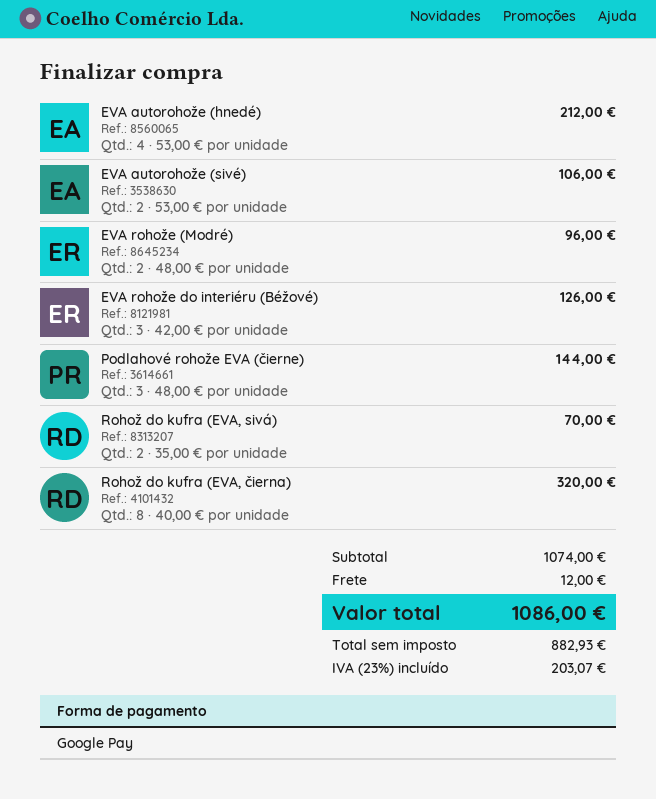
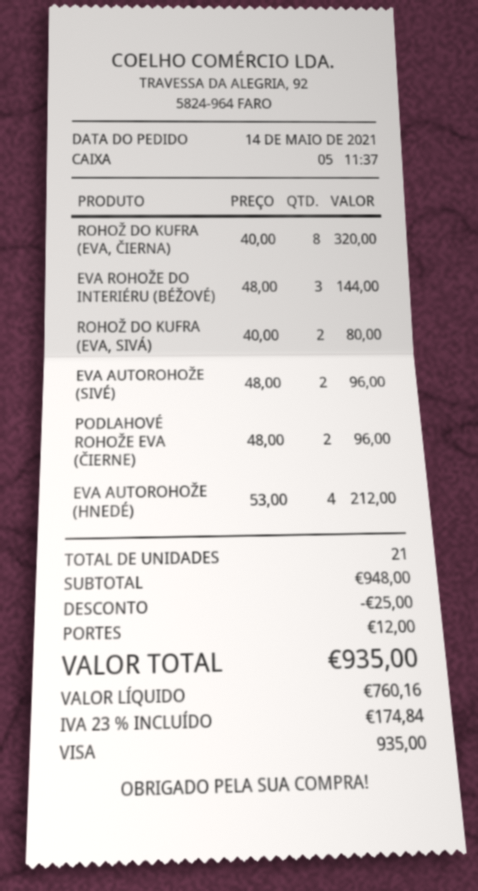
payment method: Google Pay -> Visa
EVA autorohože (sivé): 2 x 53.00 = 106.00 -> 2 x 48.00 = 96.00
EVA rohože (Modré): 2 x 48.00 = 96.00 -> none
EVA rohože do interiéru (Béžové): 3 x 42.00 = 126.00 -> 3 x 48.00 = 144.00
Podlahové rohože EVA (čierne): 3 x 48.00 = 144.00 -> 2 x 48.00 = 96.00
Rohož do kufra (EVA, sivá): 2 x 35.00 = 70.00 -> 2 x 40.00 = 80.00
subtotal: 1074.00 -> 948.00
discount: none -> 25.00
net: 882.93 -> 760.16
tax: 23% = 203.07 -> 23% = 174.84
total: 1086.00 -> 935.00

